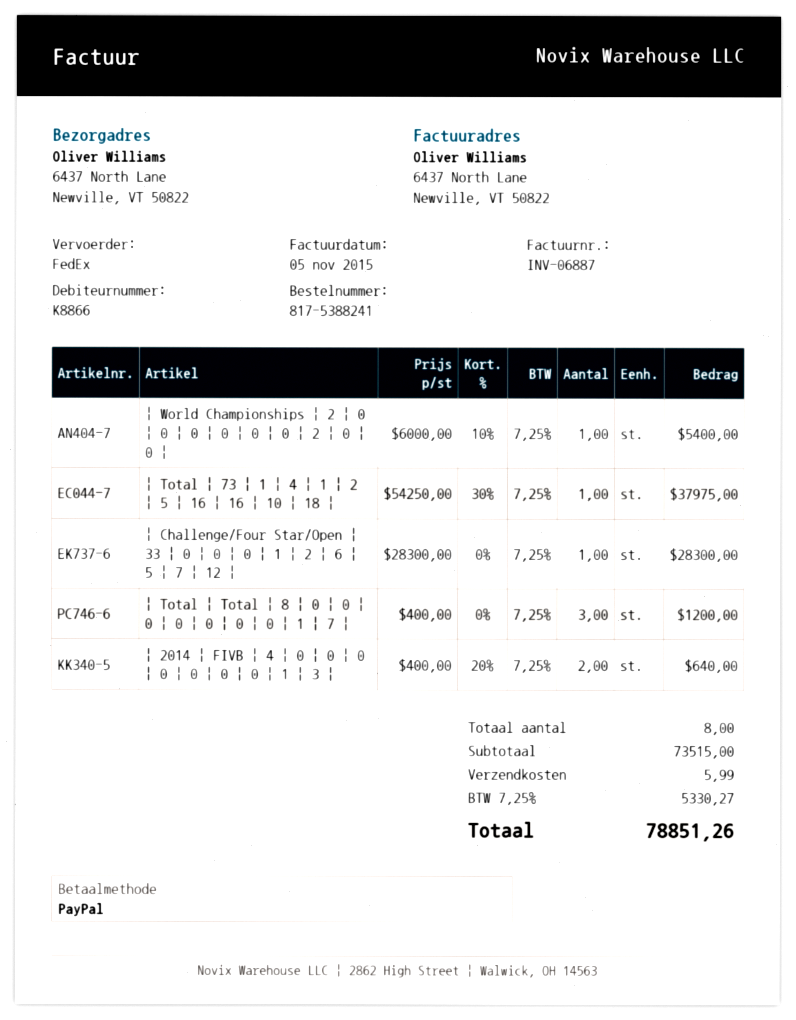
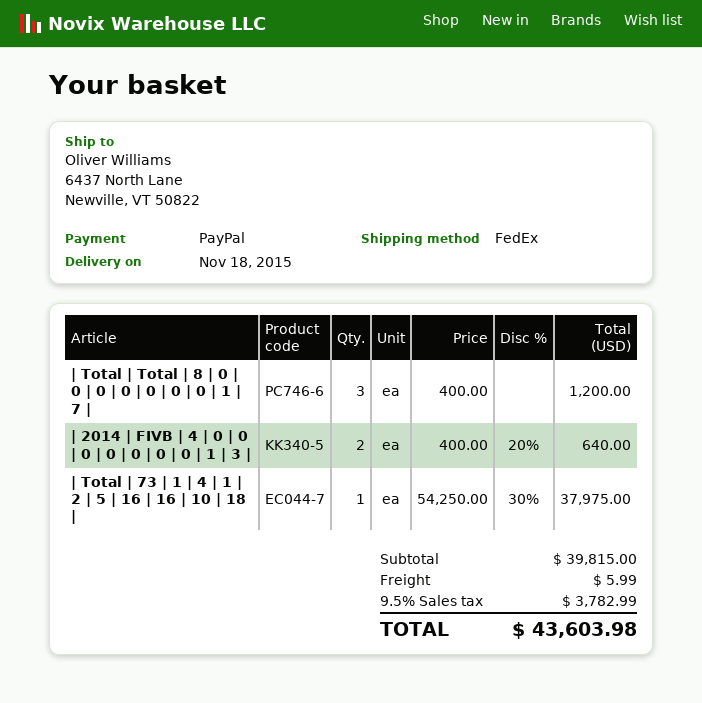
| World Championships | 2 | 0 | 0 | 0 | 0 | 0 | 0 | 2 | 0 | 0 |: 1 x 6000.00 - 10% = 5400.00 -> none
| Challenge/Four Star/Open | 33 | 0 | 0 | 0 | 1 | 2 | 6 | 5 | 7 | 12 |: 1 x 28300.00 = 28300.00 -> none
subtotal: 73515.00 -> 39815.00
tax: 7.25% = 5330.27 -> 9.5% = 3782.99
total: 78851.26 -> 43603.98

